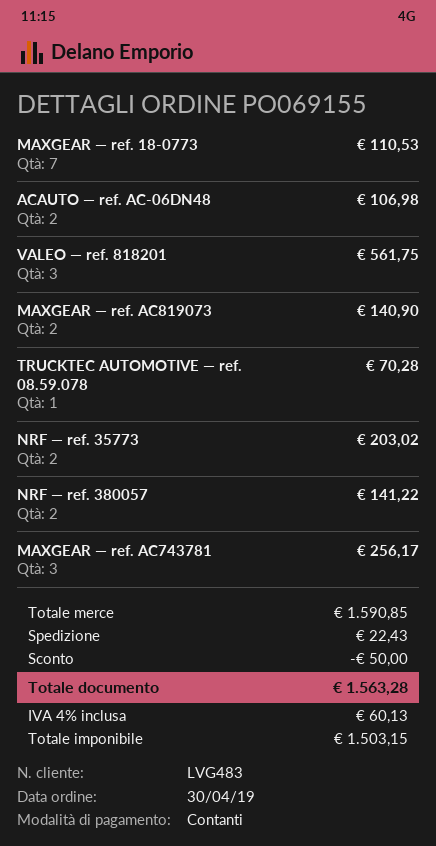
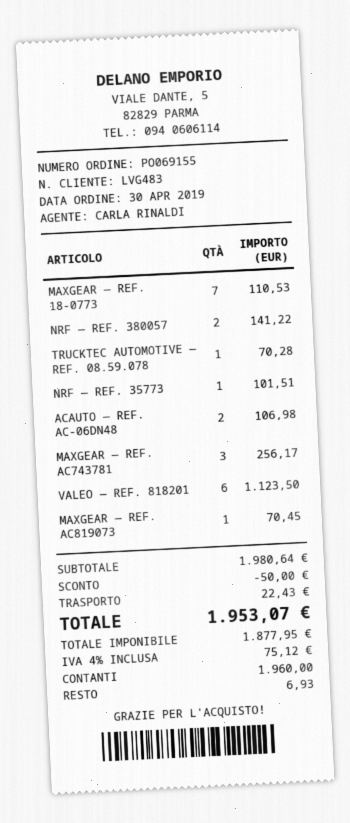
VALEO — ref. 818201: 3 for 561.75 -> 6 for 1123.50
MAXGEAR — ref. AC819073: 2 for 140.90 -> 1 for 70.45
NRF — ref. 35773: 2 for 203.02 -> 1 for 101.51
subtotal: 1590.85 -> 1980.64
net: 1503.15 -> 1877.95
tax: 4% = 60.13 -> 4% = 75.12
total: 1563.28 -> 1953.07

